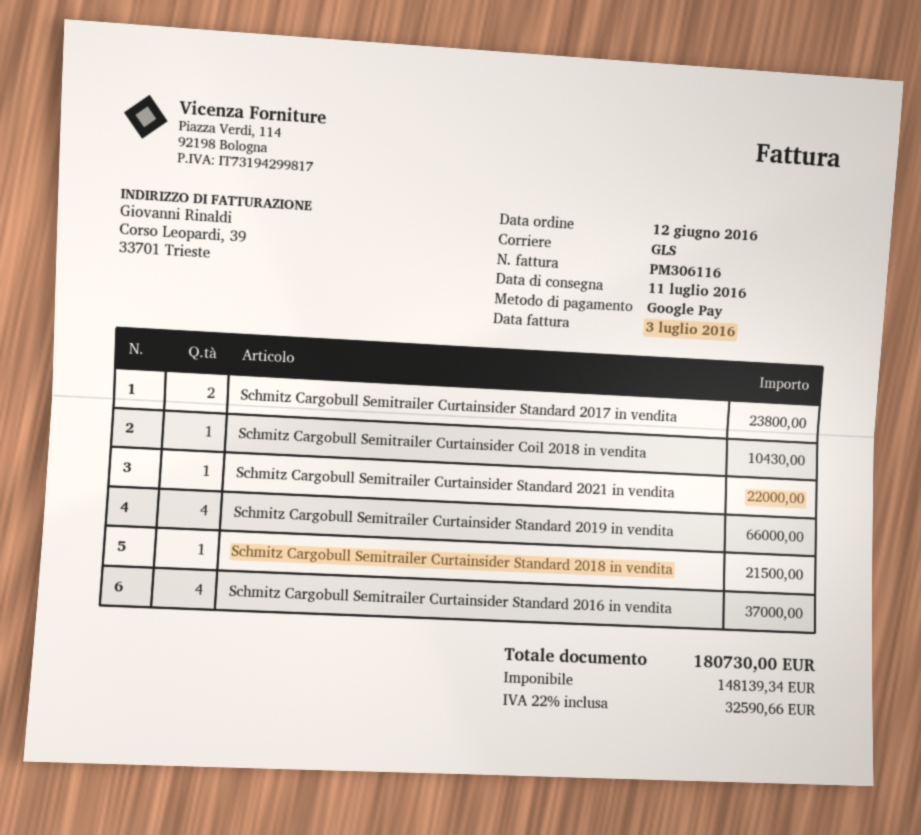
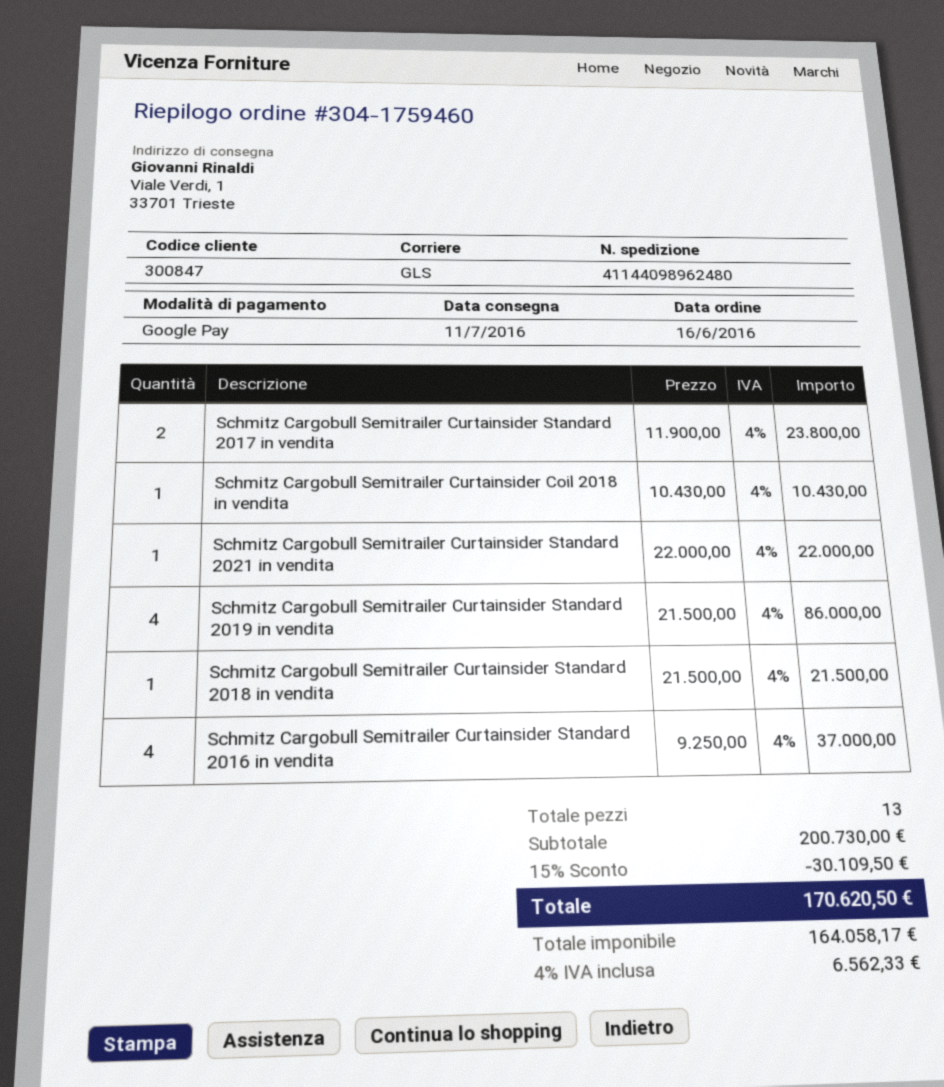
order date: 2016-06-12 -> 2016-06-16
Schmitz Cargobull Semitrailer Curtainsider Standard 2019 in vendita: 4 for 66000.00 -> 4 for 86000.00
discount: none -> 15% = 30109.50
net: 148139.34 -> 164058.17
tax: 22% = 32590.66 -> 4% = 6562.33
total: 180730.00 -> 170620.50

